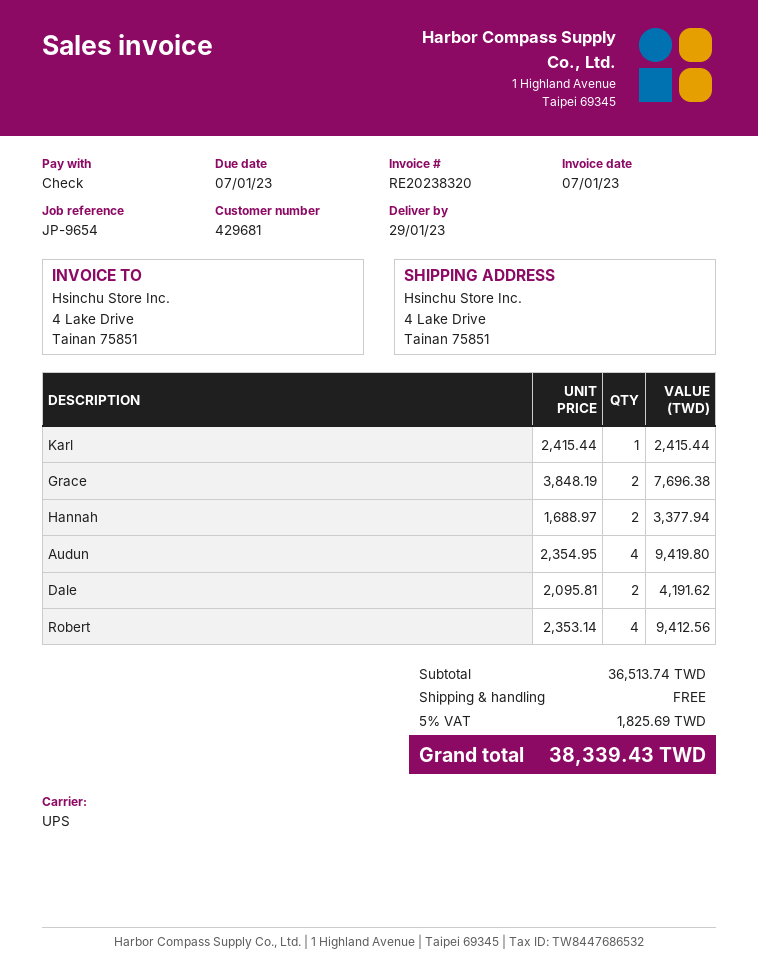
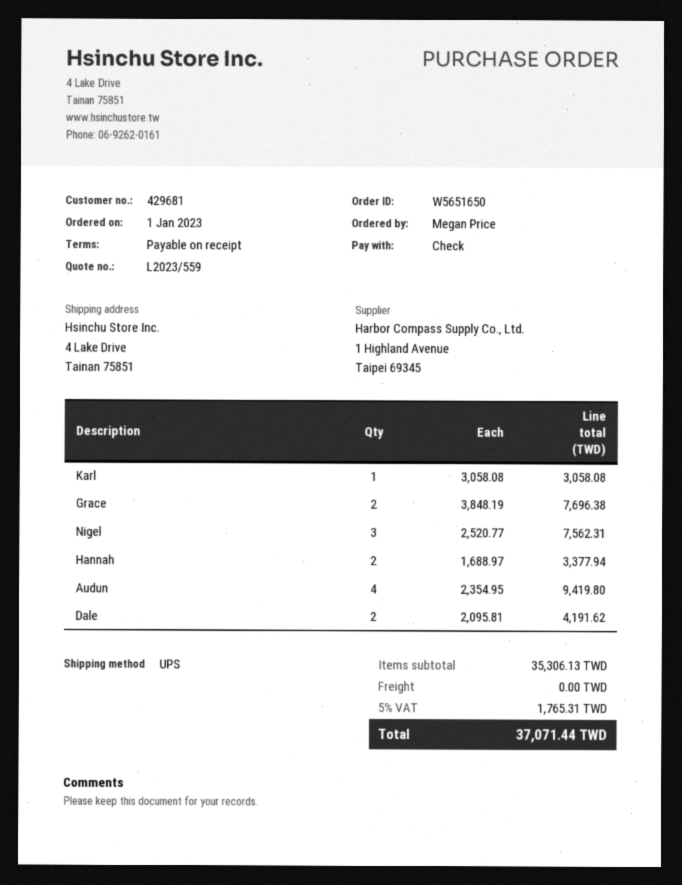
Karl: 1 x 2415.44 = 2415.44 -> 1 x 3058.08 = 3058.08
Robert: 4 x 2353.14 = 9412.56 -> none
Nigel: none -> 3 x 2520.77 = 7562.31
subtotal: 36513.74 -> 35306.13
tax: 5% = 1825.69 -> 5% = 1765.31
total: 38339.43 -> 37071.44

